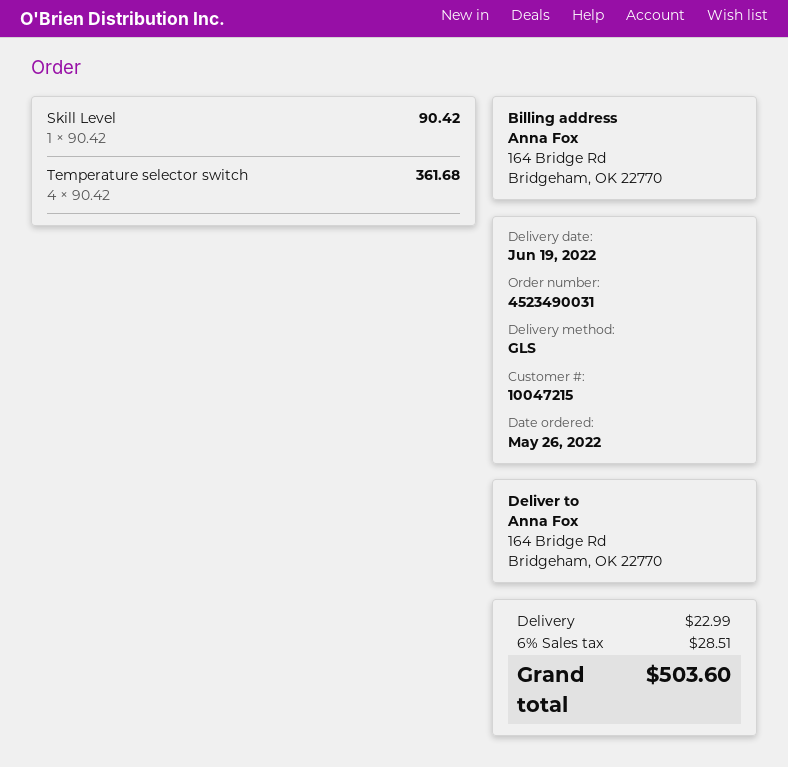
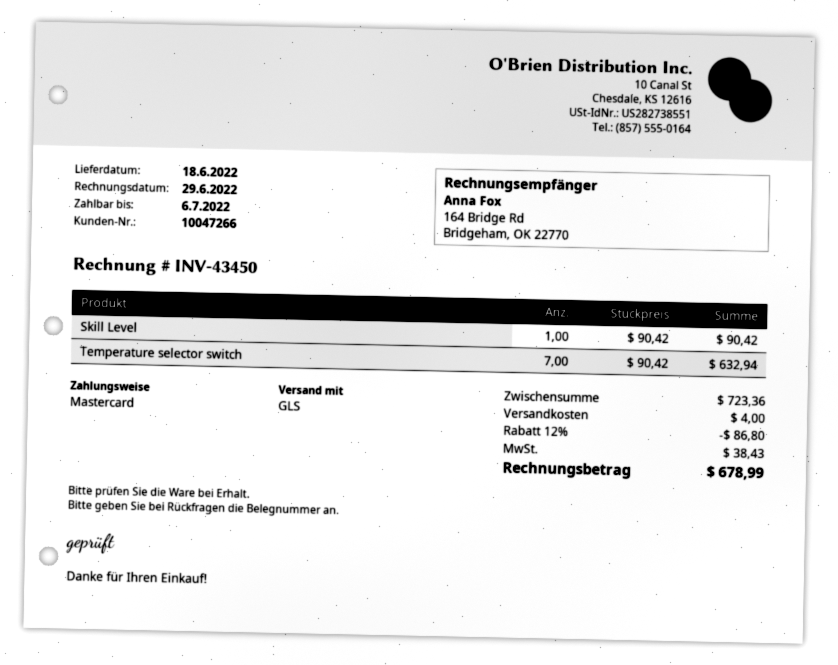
delivery date: 2022-06-19 -> 2022-06-18
customer number: 10047215 -> 10047266
Temperature selector switch: 4 x 90.42 = 361.68 -> 7 x 90.42 = 632.94
discount: none -> 12% = 86.80
shipping: 22.99 -> 4.00
tax: 28.51 -> 38.43
total: 503.60 -> 678.99

